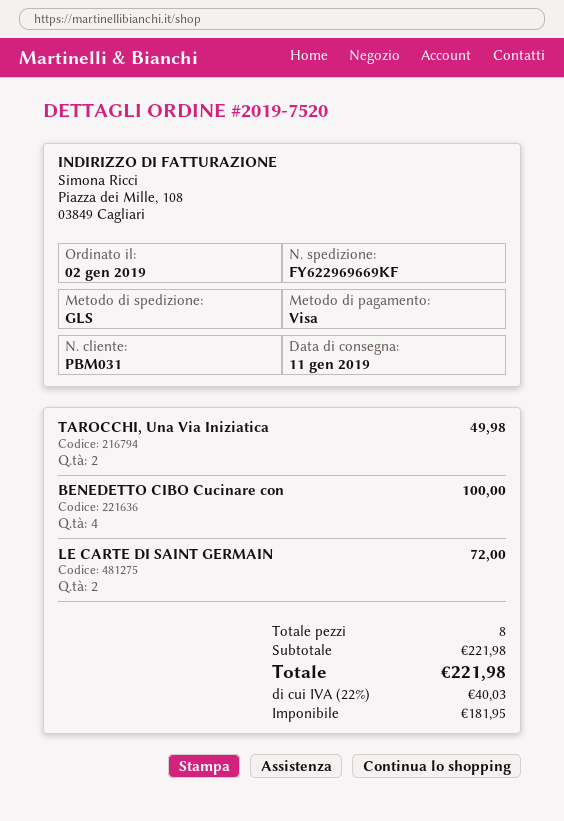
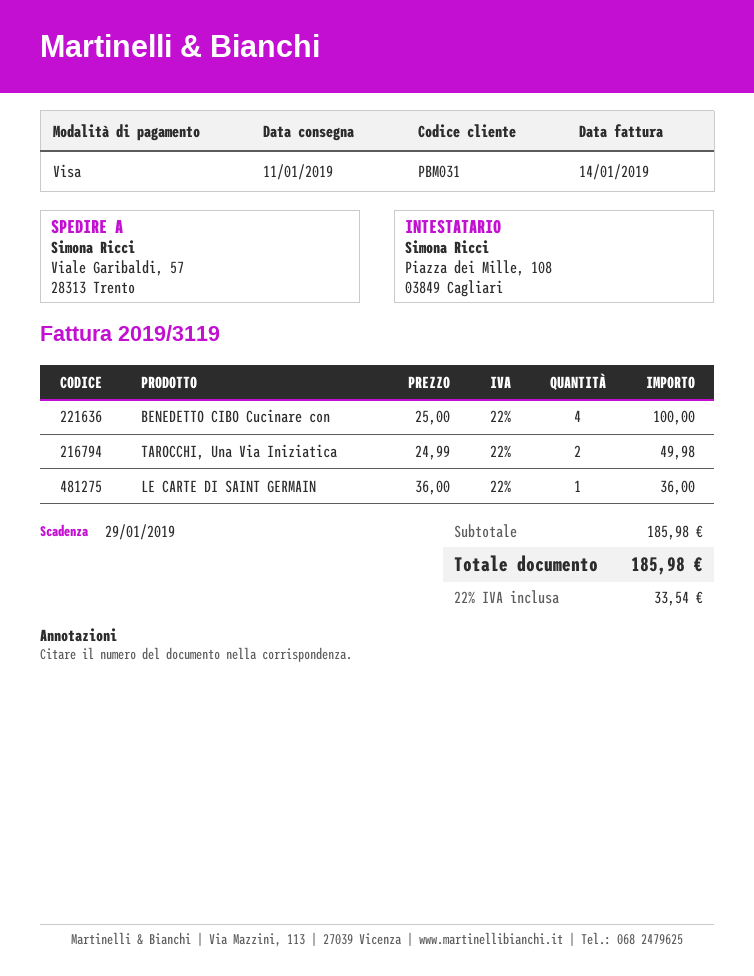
LE CARTE DI SAINT GERMAIN: 2 for 72.00 -> 1 for 36.00
subtotal: 221.98 -> 185.98
tax: 22% = 40.03 -> 22% = 33.54
total: 221.98 -> 185.98

